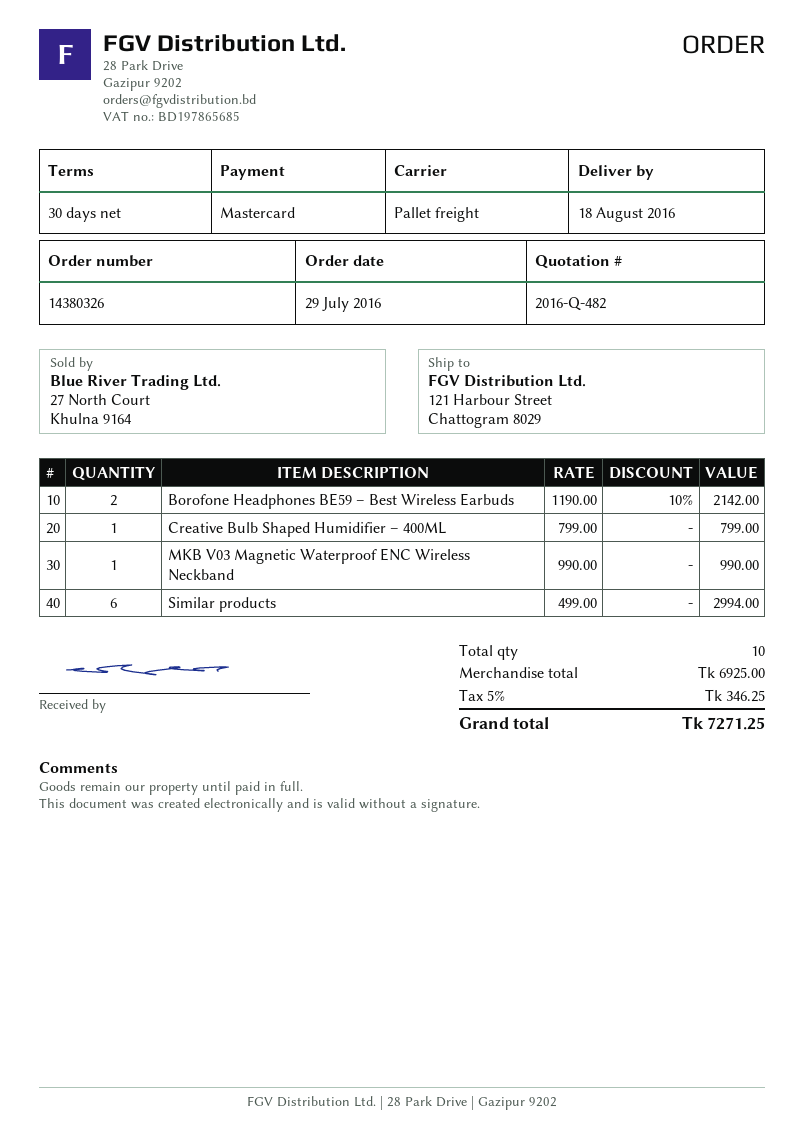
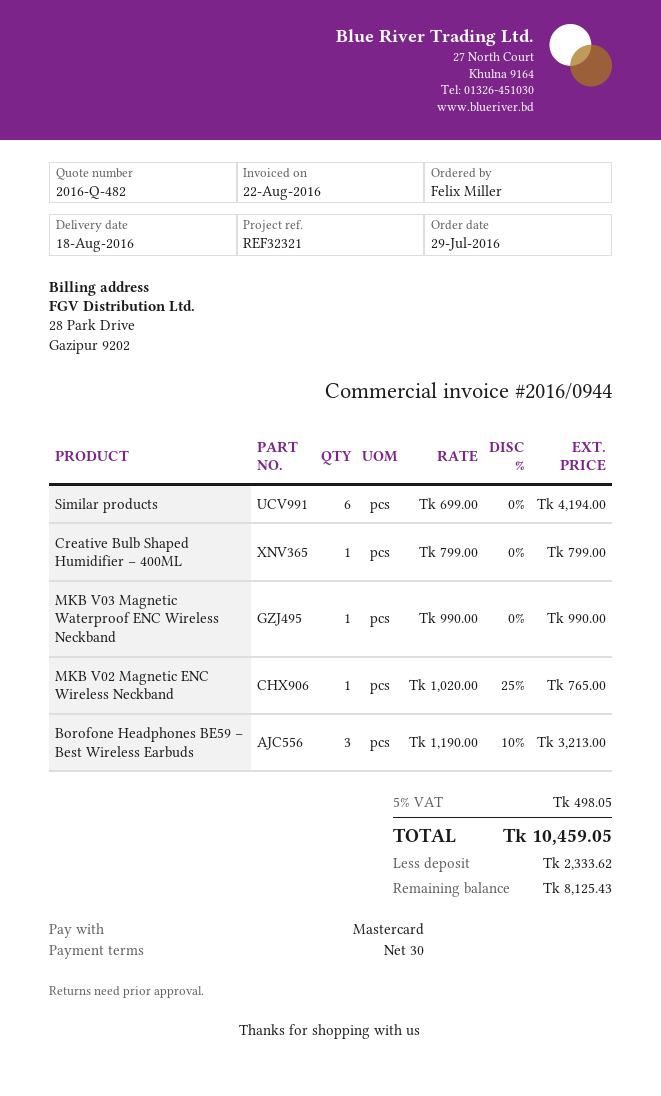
Borofone Headphones BE59 – Best Wireless Earbuds: 2 x 1190.00 - 10% = 2142.00 -> 3 x 1190.00 - 10% = 3213.00
Similar products: 6 x 499.00 = 2994.00 -> 6 x 699.00 = 4194.00
MKB V02 Magnetic ENC Wireless Neckband: none -> 1 x 1020.00 - 25% = 765.00
tax: 5% = 346.25 -> 5% = 498.05
total: 7271.25 -> 10459.05

